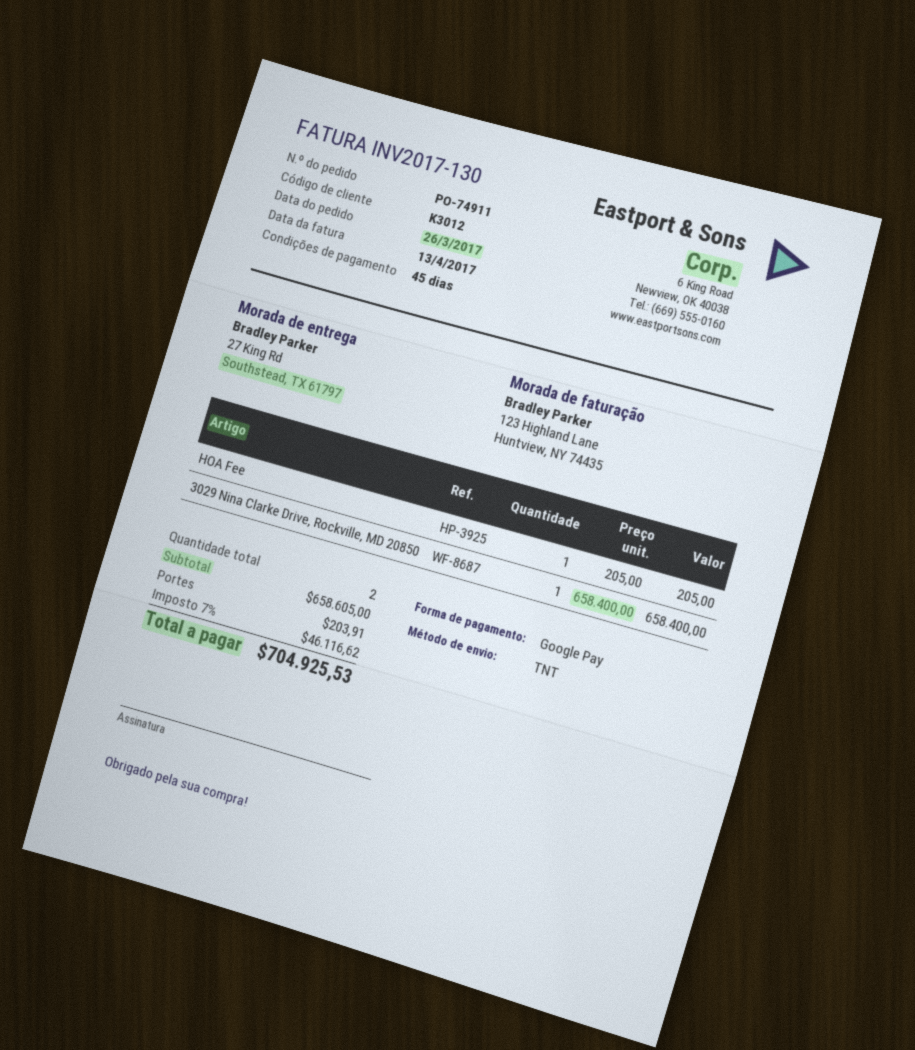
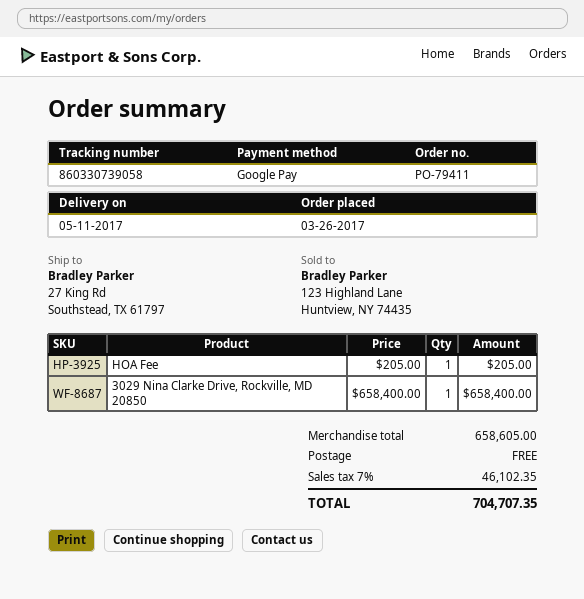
order number: PO-74911 -> PO-79411
shipping: 203.91 -> 0.00
tax: 7% = 46116.62 -> 7% = 46102.35
total: 704925.53 -> 704707.35

